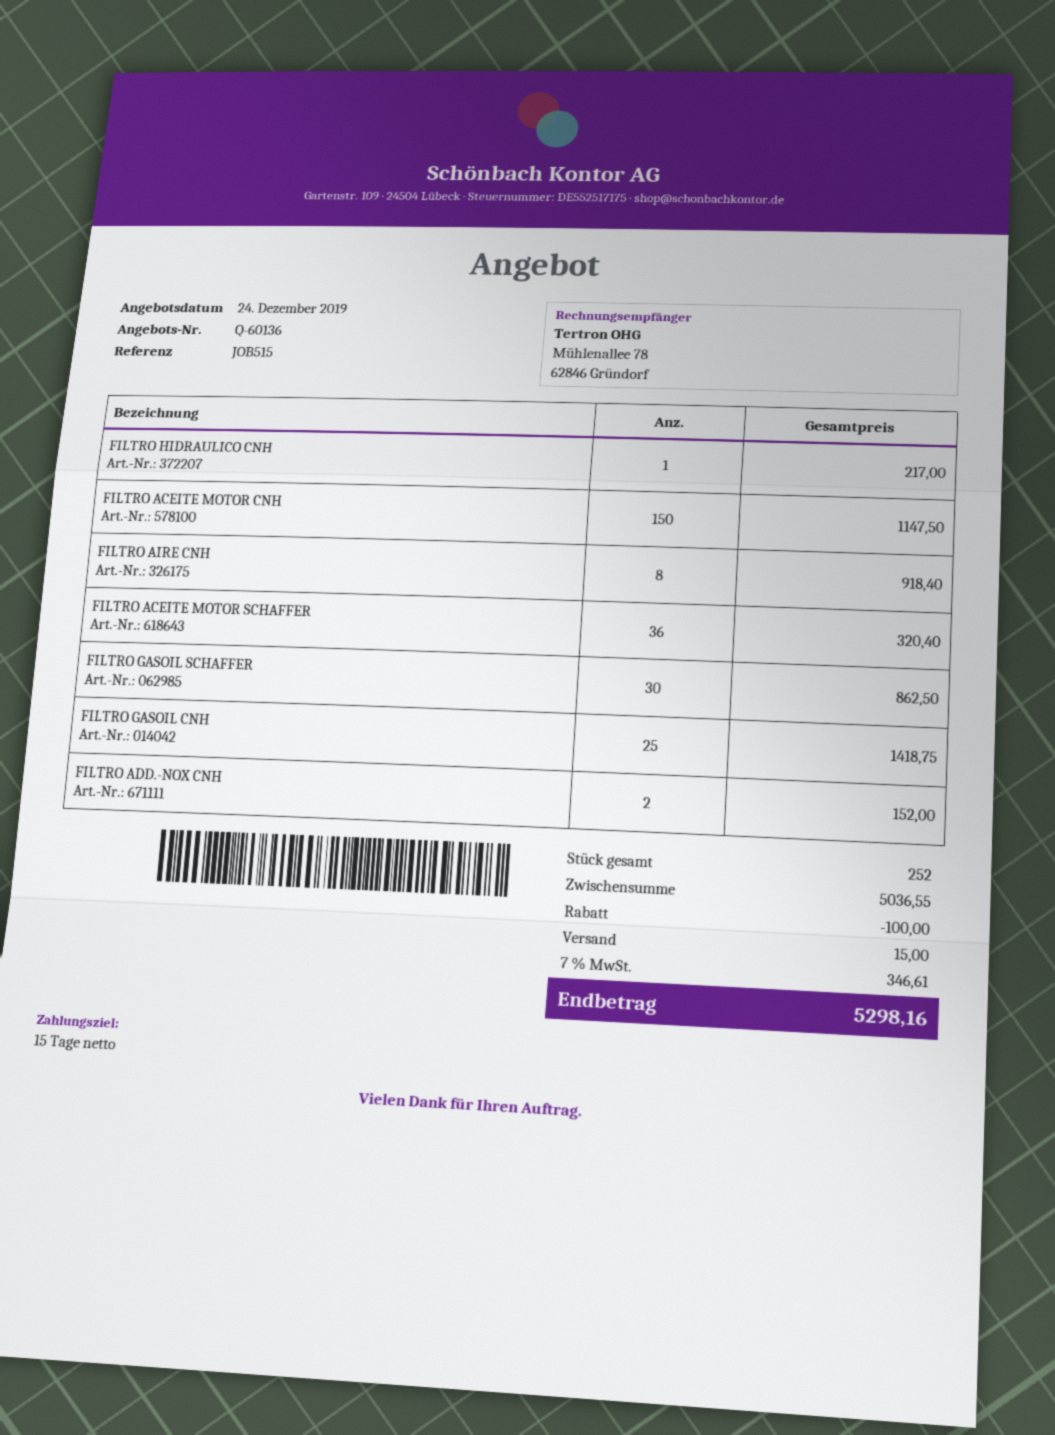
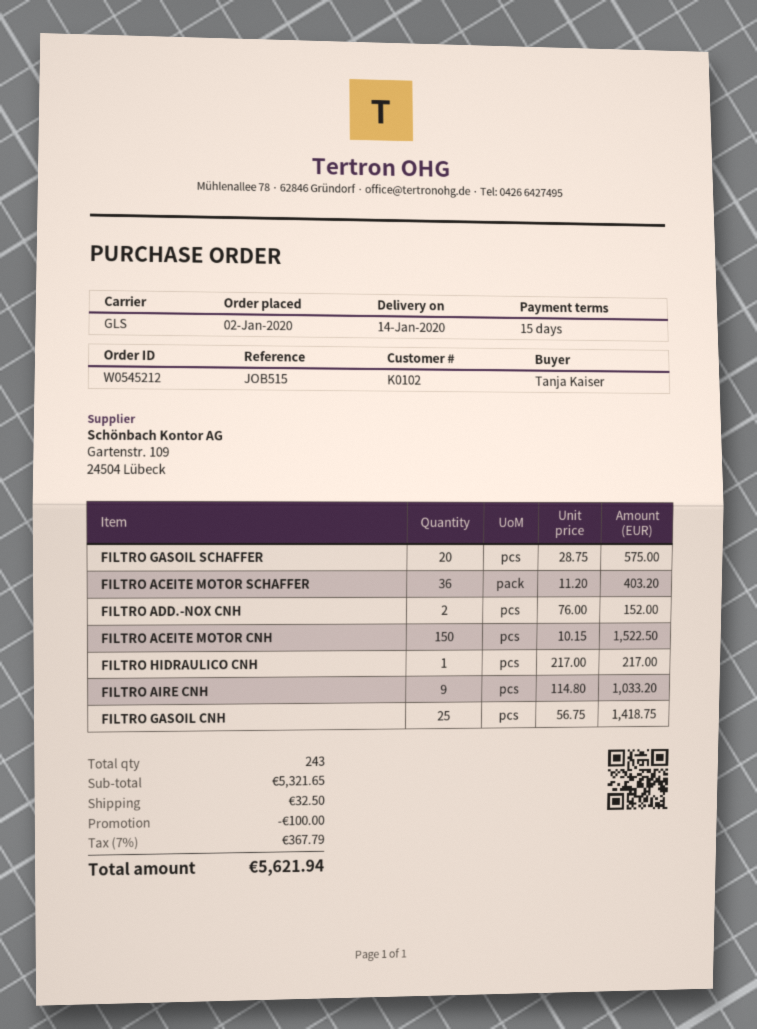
FILTRO ACEITE MOTOR CNH: 150 for 1147.50 -> 150 for 1522.50
FILTRO AIRE CNH: 8 for 918.40 -> 9 for 1033.20
FILTRO ACEITE MOTOR SCHAFFER: 36 for 320.40 -> 36 for 403.20
FILTRO GASOIL SCHAFFER: 30 for 862.50 -> 20 for 575.00
total quantity: 252 -> 243
subtotal: 5036.55 -> 5321.65
shipping: 15.00 -> 32.50
tax: 7% = 346.61 -> 7% = 367.79
total: 5298.16 -> 5621.94

